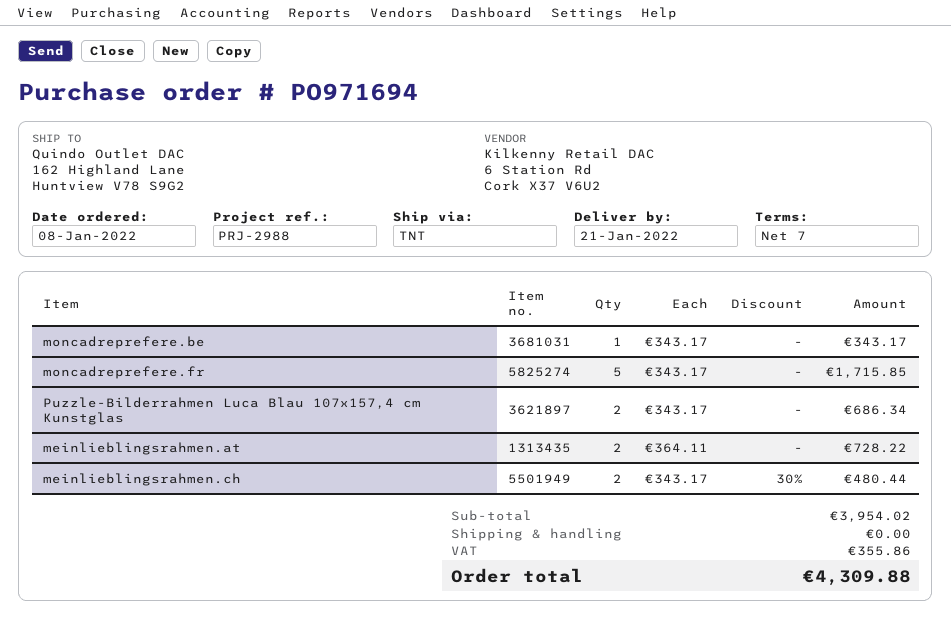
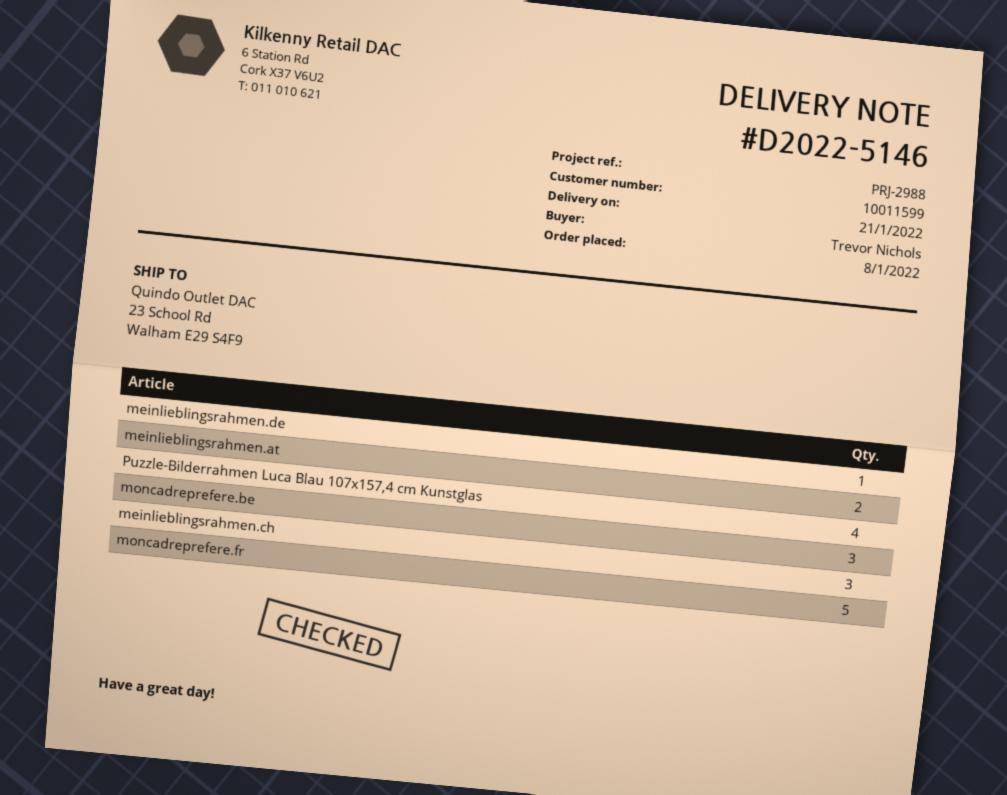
ship to: 162 Highland Lane, Huntview V78 S9G2 -> 23 School Rd, Walham E29 S4F9
moncadreprefere.be: 1 -> 3
Puzzle-Bilderrahmen Luca Blau 107x157,4 cm Kunstglas: 2 -> 4
meinlieblingsrahmen.ch: 2 -> 3
meinlieblingsrahmen.de: none -> 1

